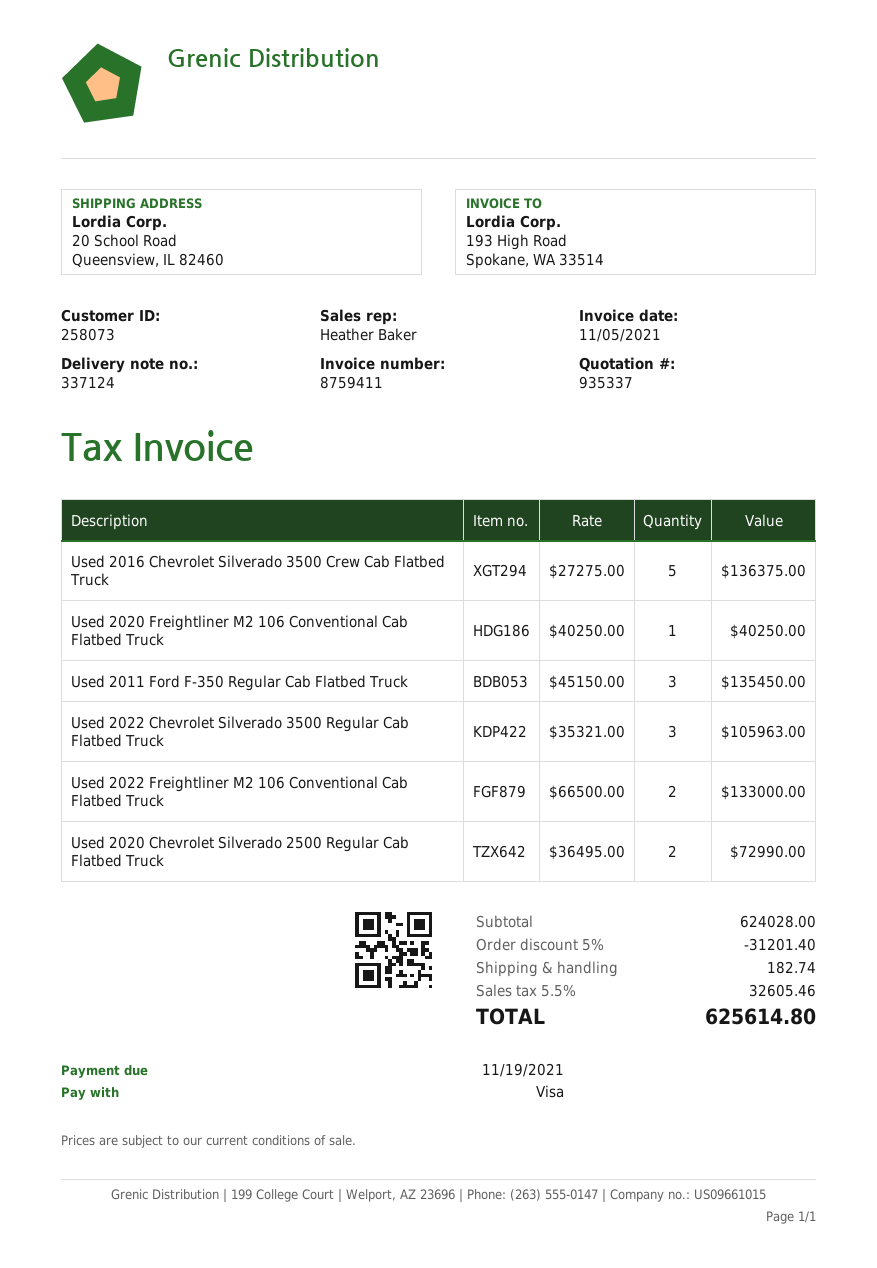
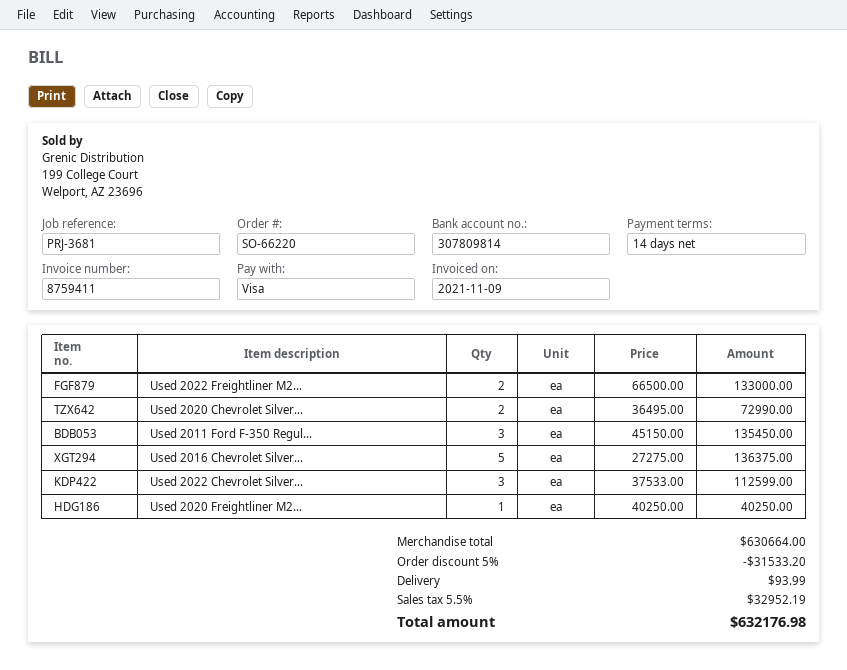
invoice date: 2021-11-05 -> 2021-11-09
Used 2022 Chevrolet Silverado 3500 Regular Cab Flatbed Truck: 3 x 35321.00 = 105963.00 -> 3 x 37533.00 = 112599.00
subtotal: 624028.00 -> 630664.00
discount: 5% = 31201.40 -> 5% = 31533.20
shipping: 182.74 -> 93.99
tax: 5.5% = 32605.46 -> 5.5% = 32952.19
total: 625614.80 -> 632176.98

